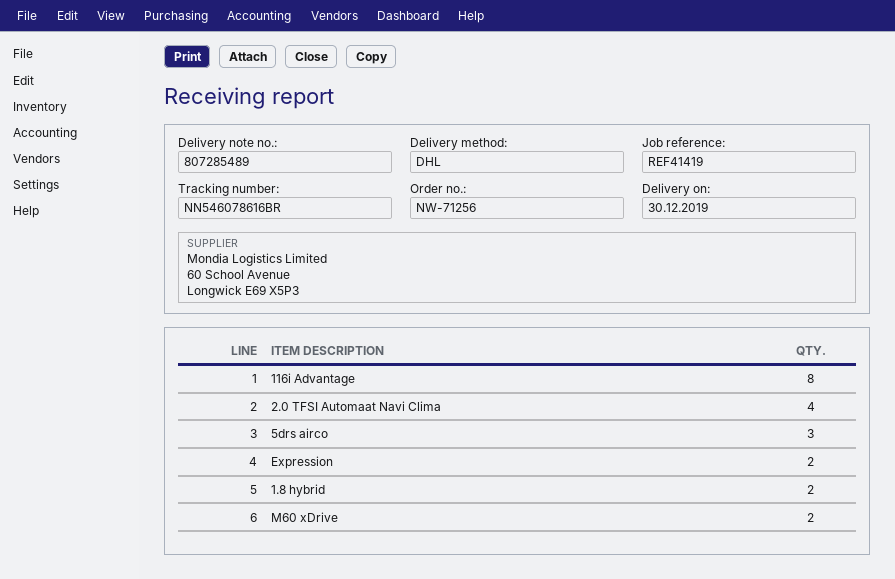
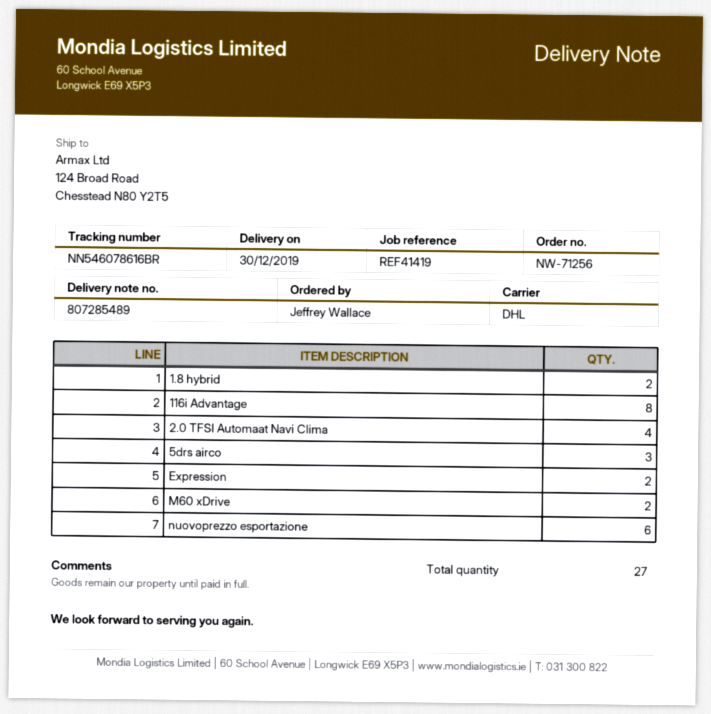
nuovoprezzo esportazione: none -> 6

